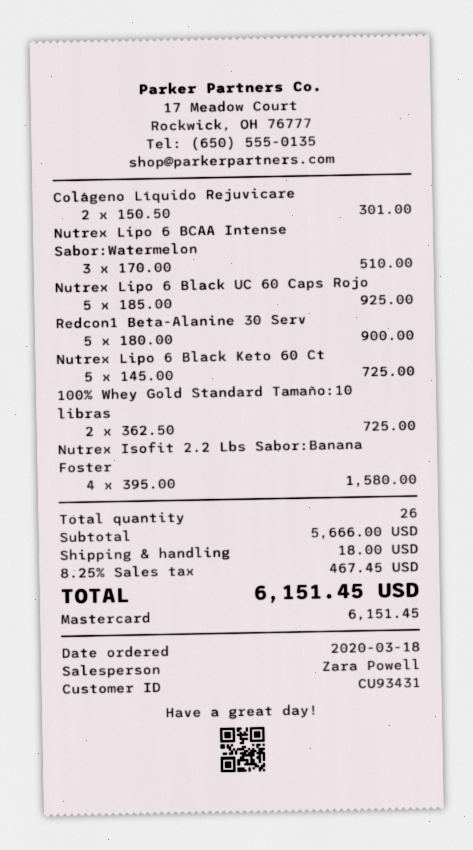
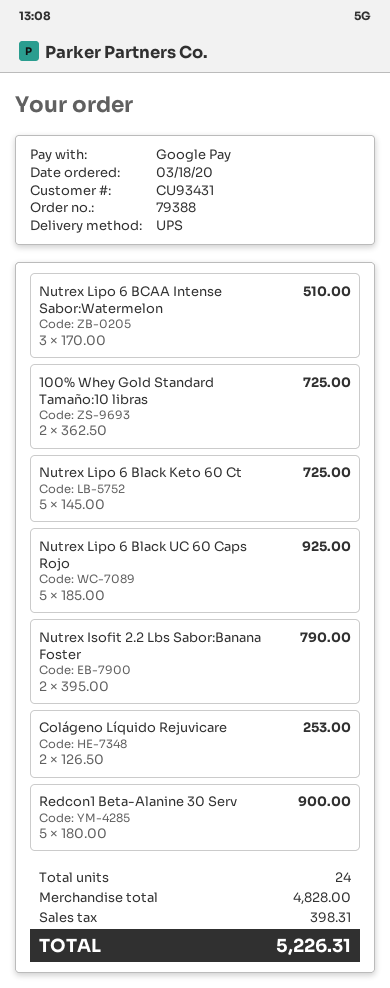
payment method: Mastercard -> Google Pay
Colágeno Líquido Rejuvicare: 2 x 150.50 = 301.00 -> 2 x 126.50 = 253.00
Nutrex Isofit 2.2 Lbs Sabor:Banana Foster: 4 x 395.00 = 1580.00 -> 2 x 395.00 = 790.00
total quantity: 26 -> 24
subtotal: 5666.00 -> 4828.00
shipping: 18.00 -> none
tax: 467.45 -> 398.31
total: 6151.45 -> 5226.31

